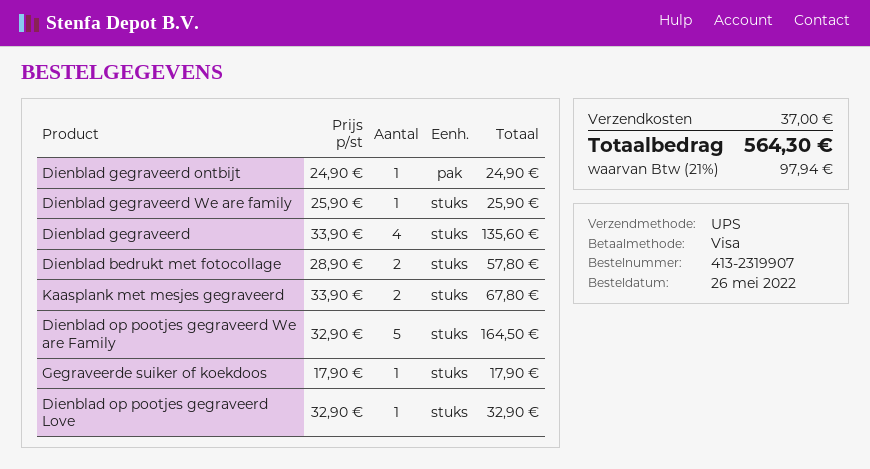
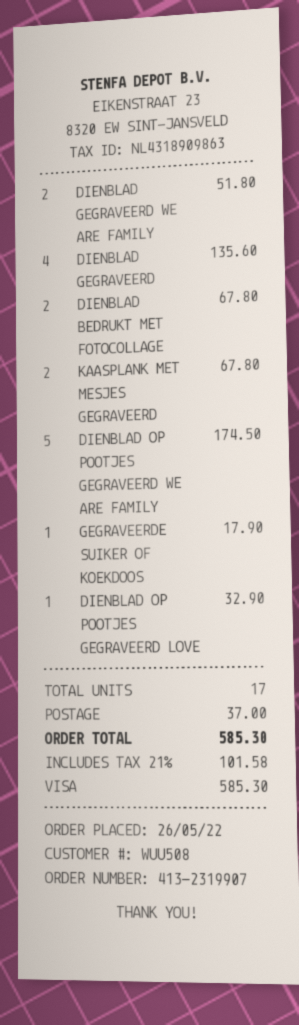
Dienblad gegraveerd ontbijt: 1 for 24.90 -> none
Dienblad gegraveerd We are family: 1 for 25.90 -> 2 for 51.80
Dienblad bedrukt met fotocollage: 2 for 57.80 -> 2 for 67.80
Dienblad op pootjes gegraveerd We are Family: 5 for 164.50 -> 5 for 174.50
tax: 21% = 97.94 -> 21% = 101.58
total: 564.30 -> 585.30

